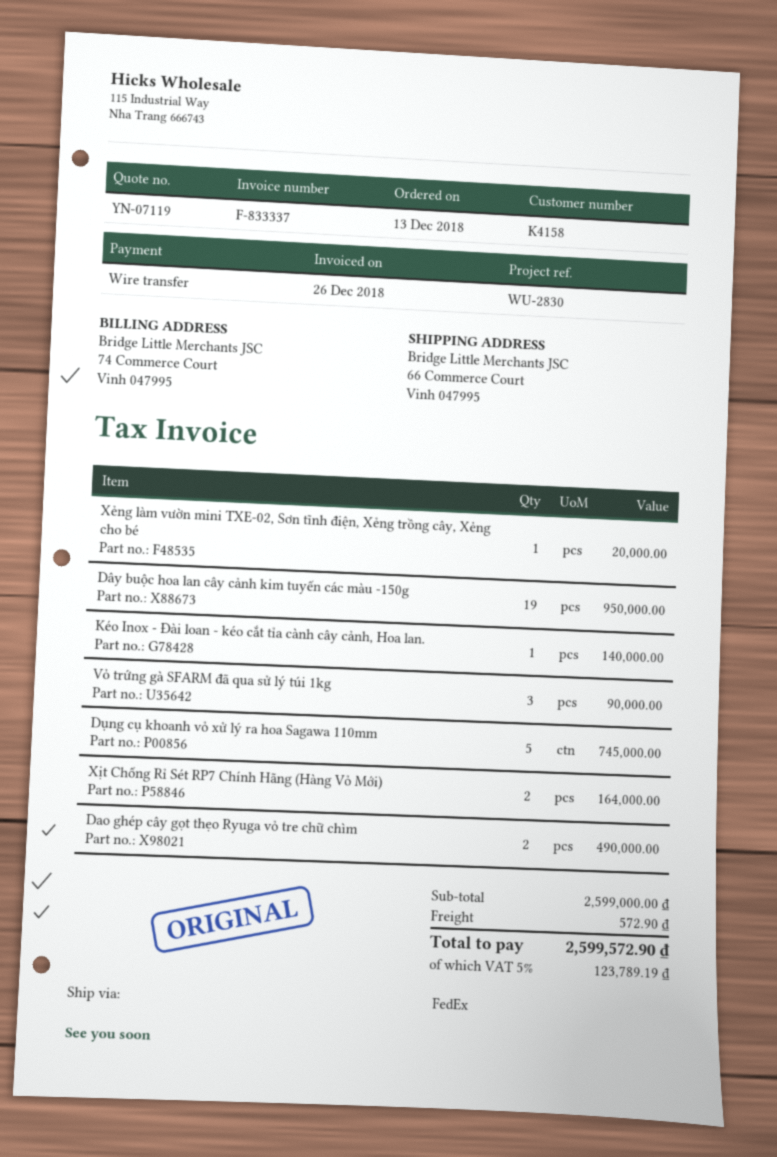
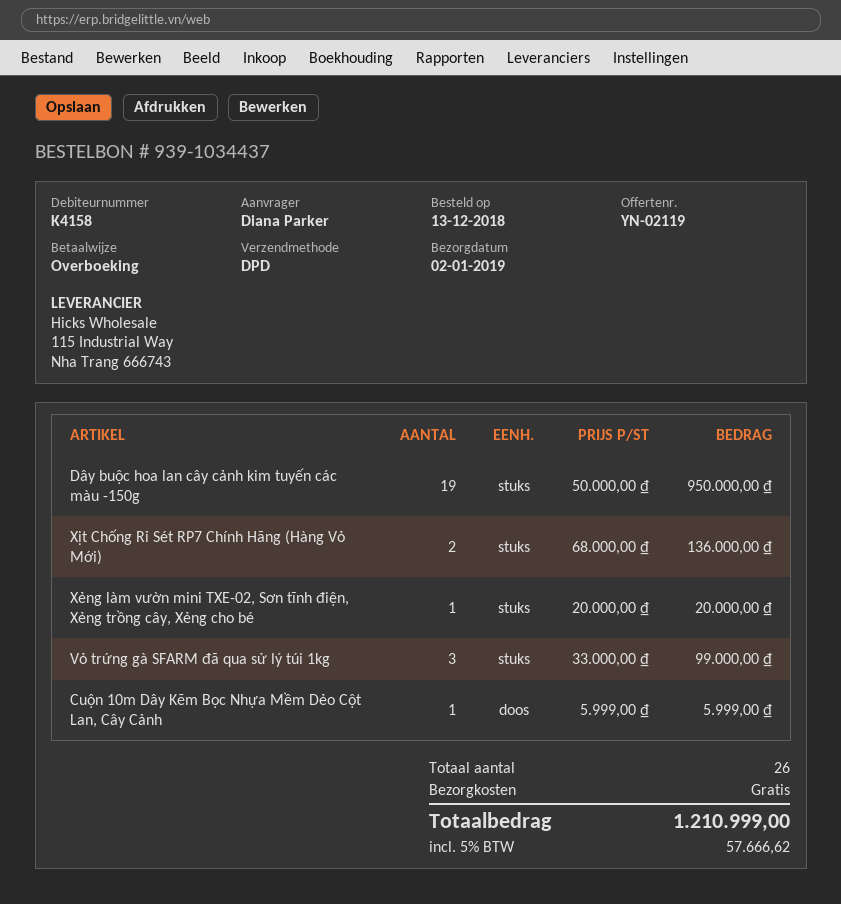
quote number: YN-07119 -> YN-02119
shipping method: FedEx -> DPD
Kéo Inox - Đài loan - kéo cắt tỉa cành cây cảnh, Hoa lan.: 1 for 140000.00 -> none
Vỏ trứng gà SFARM đã qua sử lý túi 1kg: 3 for 90000.00 -> 3 for 99000.00
Dụng cụ khoanh vỏ xử lý ra hoa Sagawa 110mm: 5 for 745000.00 -> none
Xịt Chống Rỉ Sét RP7 Chính Hãng (Hàng Vỏ Mới): 2 for 164000.00 -> 2 for 136000.00
Dao ghép cây gọt thẹo Ryuga vỏ tre chữ chìm: 2 for 490000.00 -> none
Cuộn 10m Dây Kẽm Bọc Nhựa Mềm Dẻo Cột Lan, Cây Cảnh: none -> 1 for 5999.00
shipping: 572.90 -> 0.00
tax: 5% = 123789.19 -> 5% = 57666.62
total: 2599572.90 -> 1210999.00

